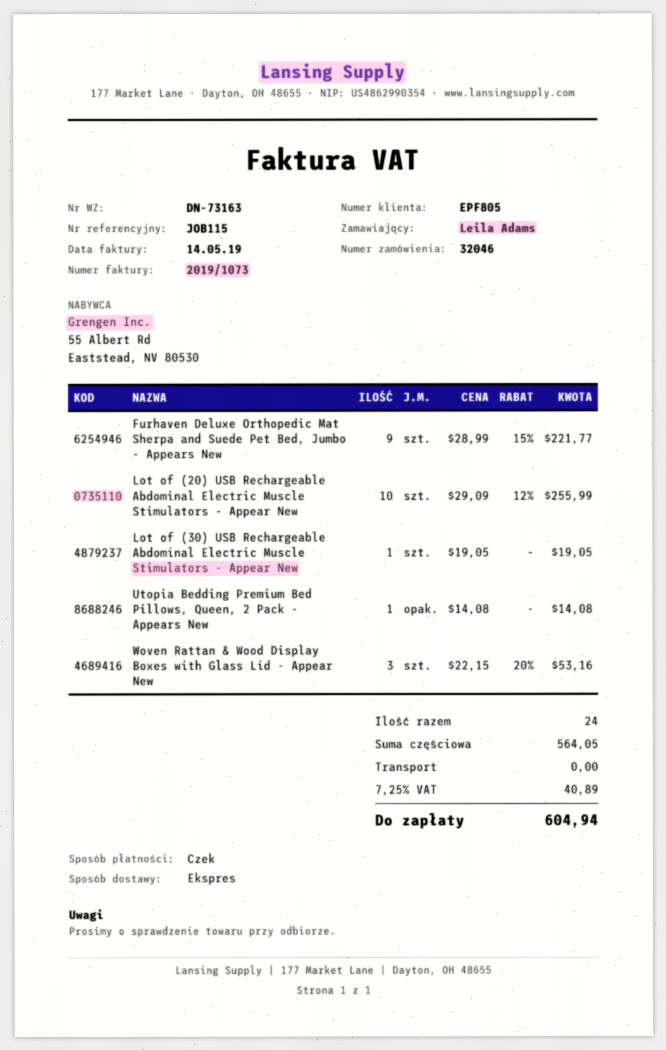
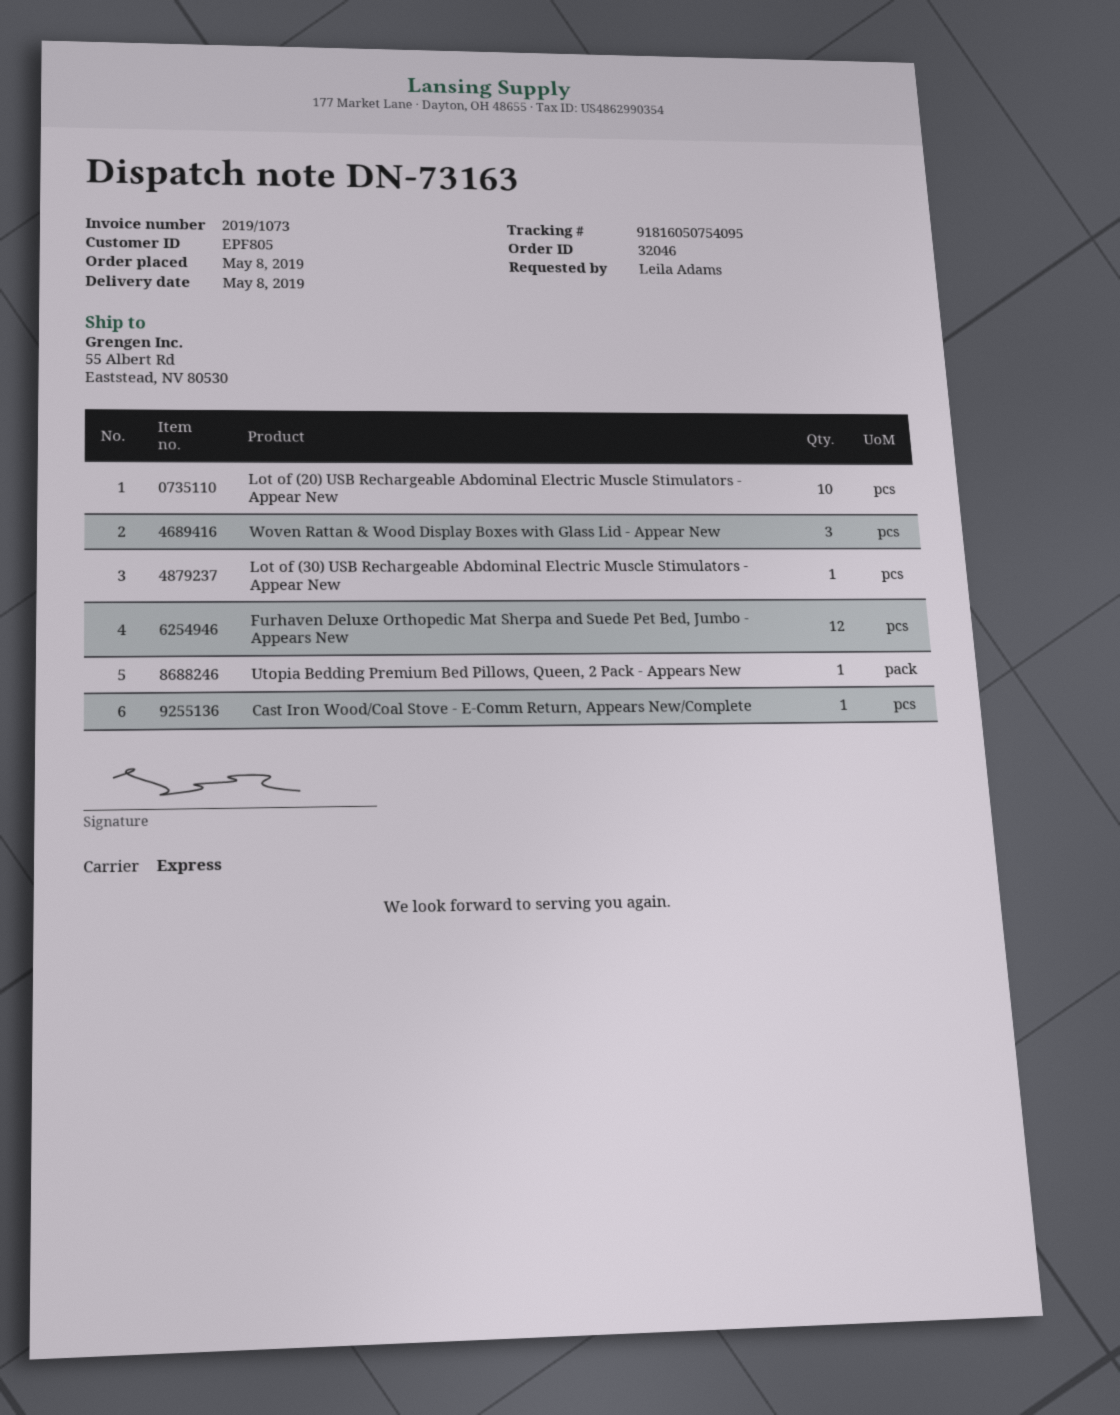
Furhaven Deluxe Orthopedic Mat Sherpa and Suede Pet Bed, Jumbo - Appears New: 9 -> 12
Cast Iron Wood/Coal Stove - E-Comm Return, Appears New/Complete: none -> 1

